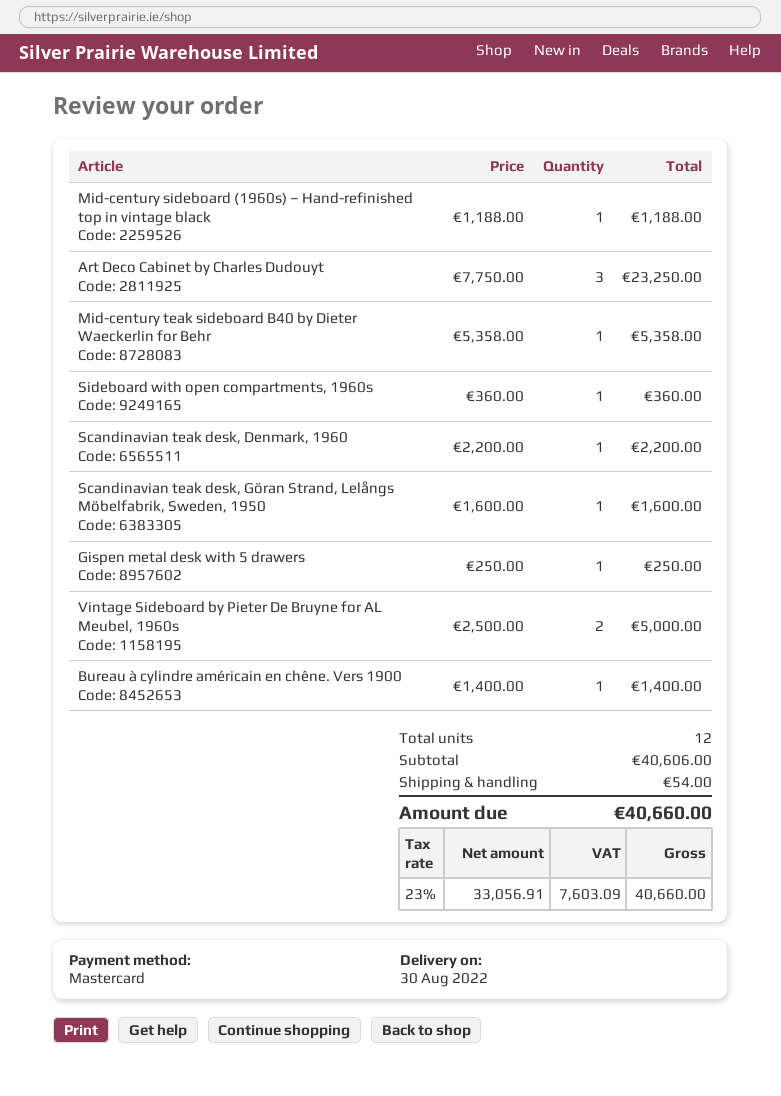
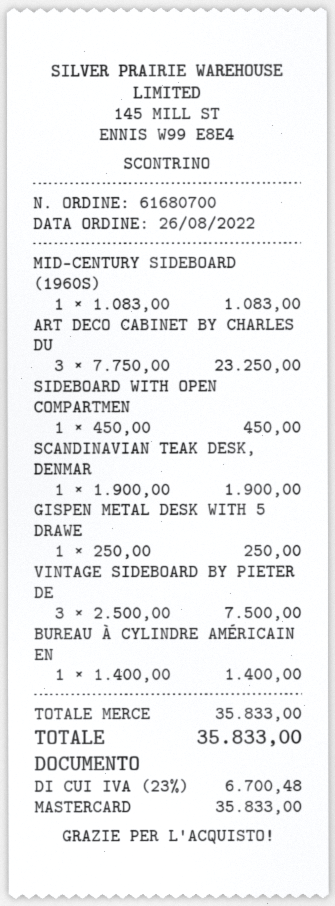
Mid-century sideboard (1960s) – Hand-refinished top in vintage black: 1 x 1188.00 = 1188.00 -> 1 x 1083.00 = 1083.00
Mid-century teak sideboard B40 by Dieter Waeckerlin for Behr: 1 x 5358.00 = 5358.00 -> none
Sideboard with open compartments, 1960s: 1 x 360.00 = 360.00 -> 1 x 450.00 = 450.00
Scandinavian teak desk, Denmark, 1960: 1 x 2200.00 = 2200.00 -> 1 x 1900.00 = 1900.00
Scandinavian teak desk, Göran Strand, Lelångs Möbelfabrik, Sweden, 1950: 1 x 1600.00 = 1600.00 -> none
Vintage Sideboard by Pieter De Bruyne for AL Meubel, 1960s: 2 x 2500.00 = 5000.00 -> 3 x 2500.00 = 7500.00
subtotal: 40606.00 -> 35833.00
shipping: 54.00 -> none
tax: 23% = 7603.09 -> 23% = 6700.48
total: 40660.00 -> 35833.00

